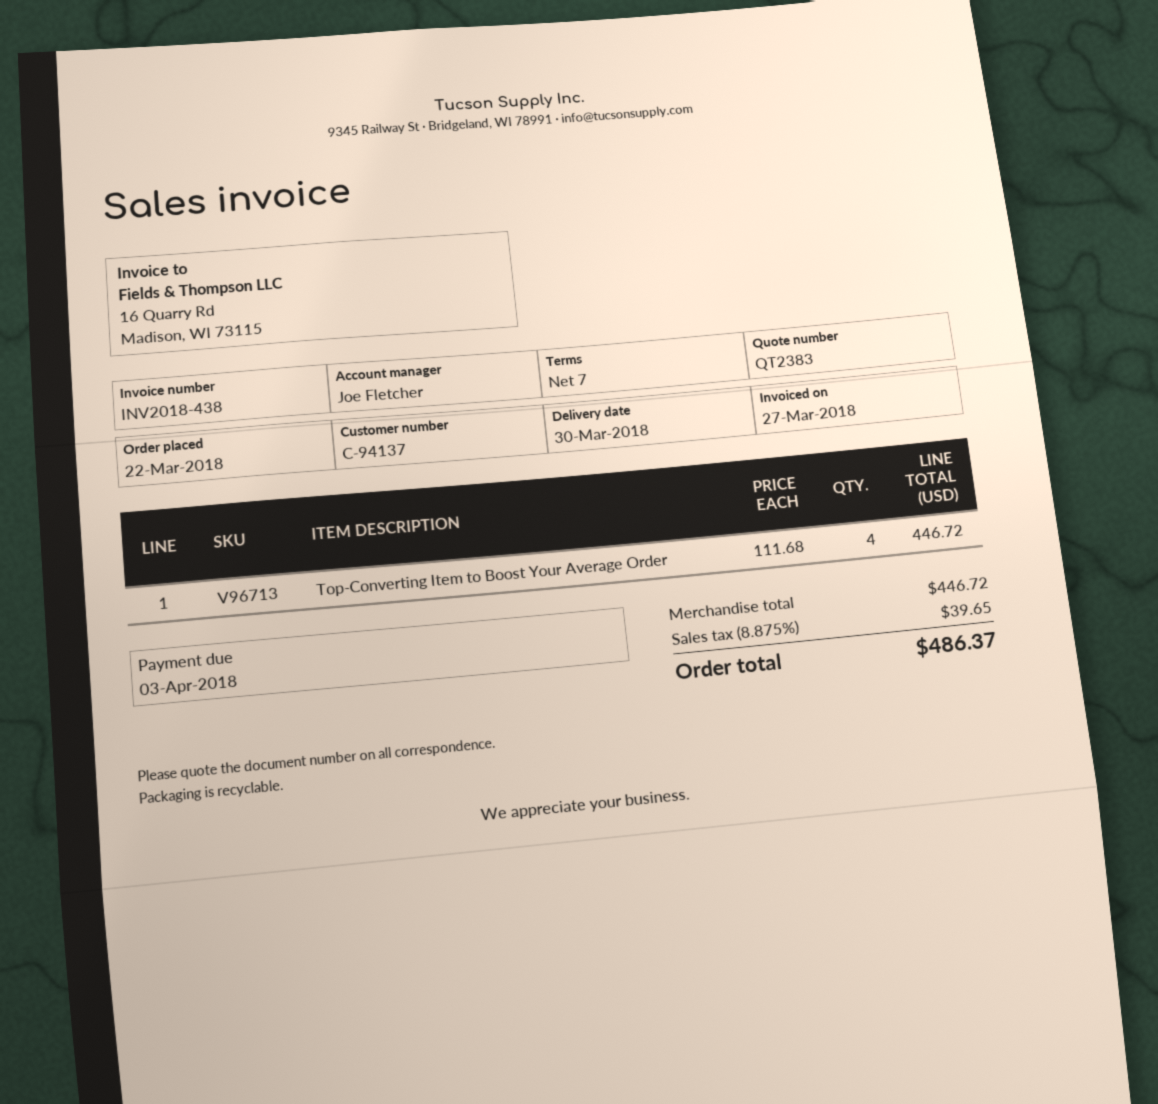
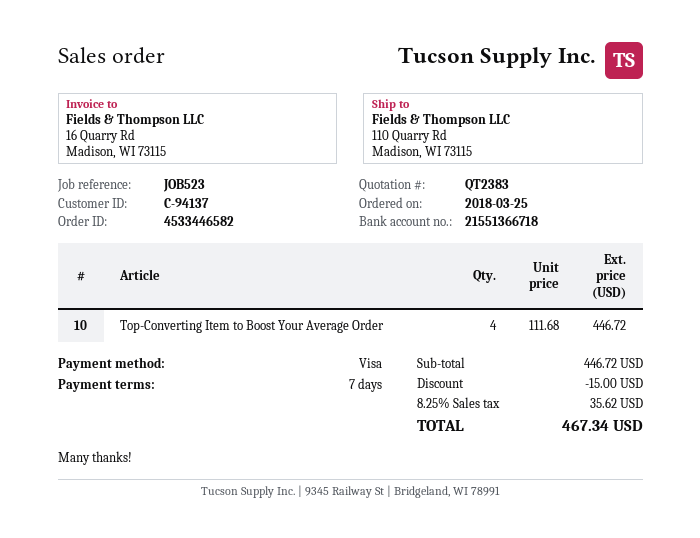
order date: 2018-03-22 -> 2018-03-25
discount: none -> 15.00
tax: 8.875% = 39.65 -> 8.25% = 35.62
total: 486.37 -> 467.34

